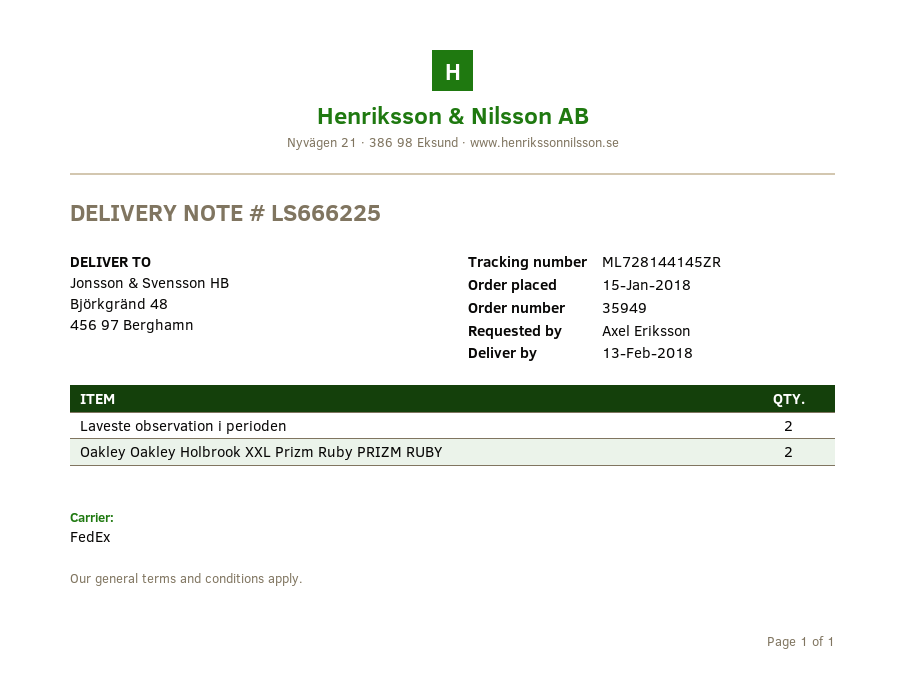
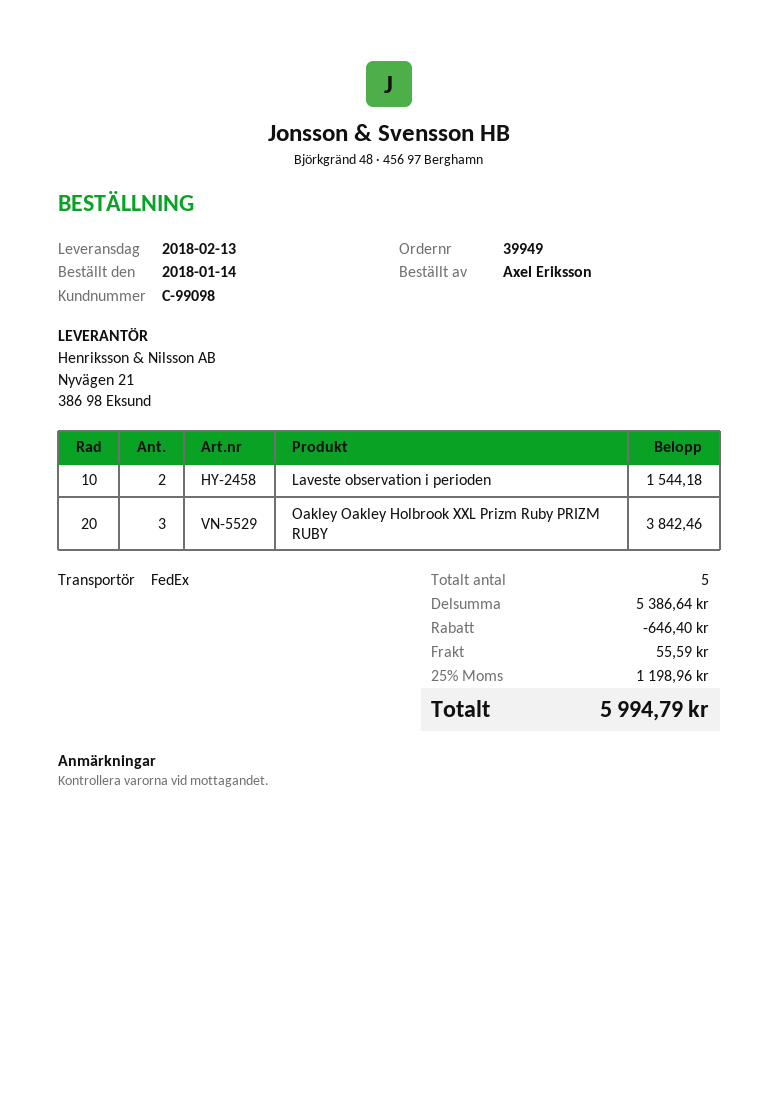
order number: 35949 -> 39949
order date: 2018-01-15 -> 2018-01-14
Oakley Oakley Holbrook XXL Prizm Ruby PRIZM RUBY: 2 -> 3

